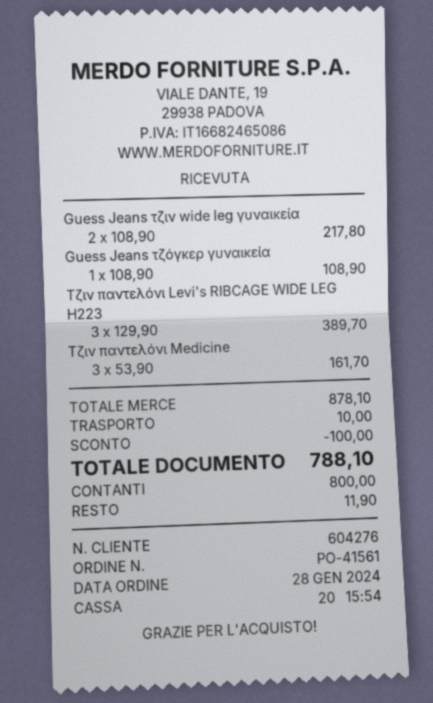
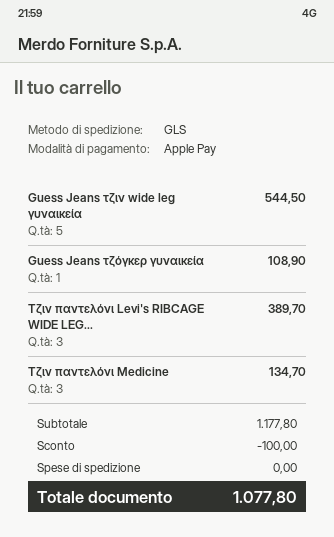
payment method: cash -> Apple Pay
Guess Jeans τζιν wide leg γυναικεία: 2 for 217.80 -> 5 for 544.50
Τζιν παντελόνι Medicine: 3 for 161.70 -> 3 for 134.70
subtotal: 878.10 -> 1177.80
shipping: 10.00 -> 0.00
total: 788.10 -> 1077.80

